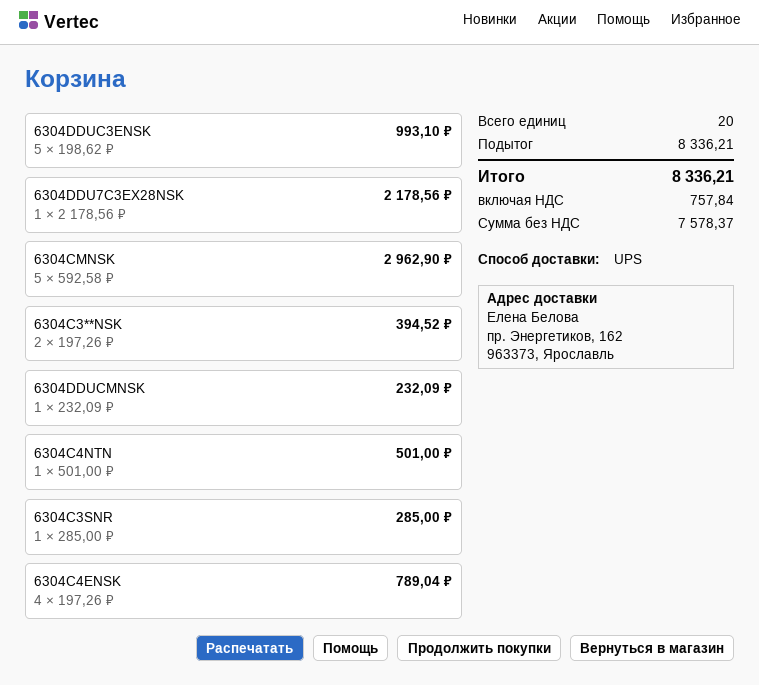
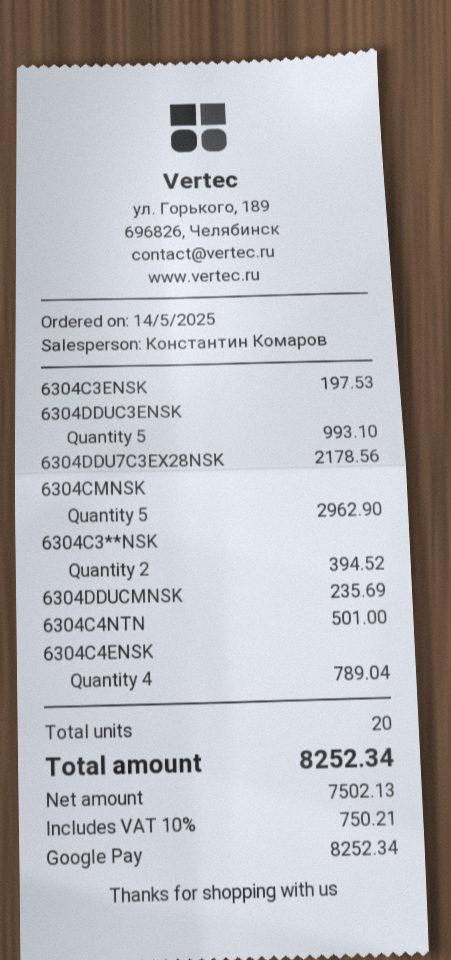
6304DDUCMNSK: 1 for 232.09 -> 1 for 235.69
6304C3SNR: 1 for 285.00 -> none
6304C3ENSK: none -> 1 for 197.53
net: 7578.37 -> 7502.13
tax: 757.84 -> 750.21
total: 8336.21 -> 8252.34

